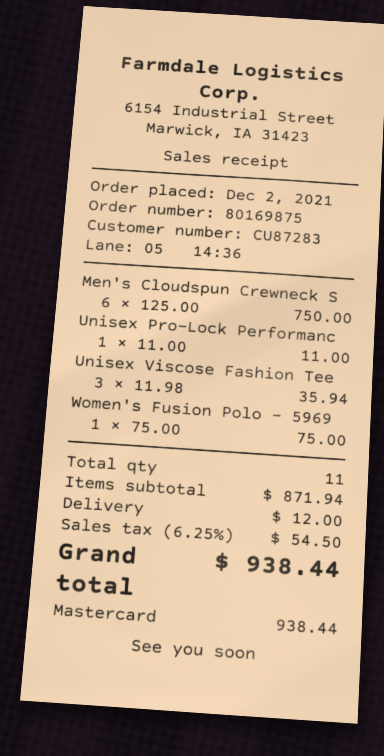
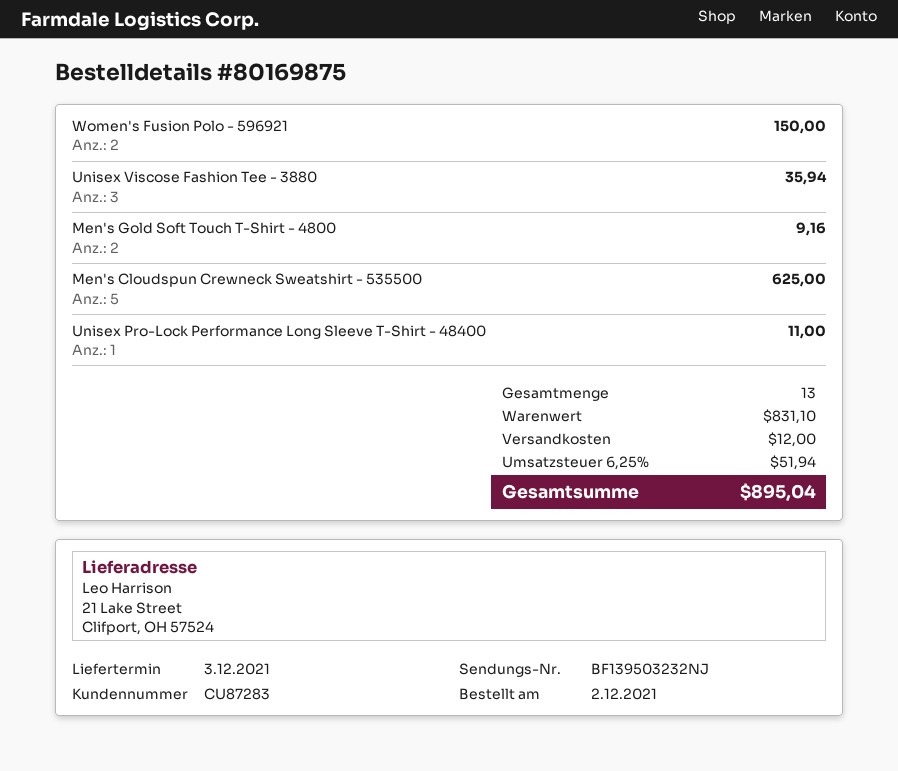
Men's Cloudspun Crewneck S: 6 for 750.00 -> 5 for 625.00
Women's Fusion Polo - 5969: 1 for 75.00 -> 2 for 150.00
Men's Gold Soft Touch T-Shirt - 4800: none -> 2 for 9.16
total quantity: 11 -> 13
subtotal: 871.94 -> 831.10
tax: 6.25% = 54.50 -> 6.25% = 51.94
total: 938.44 -> 895.04

